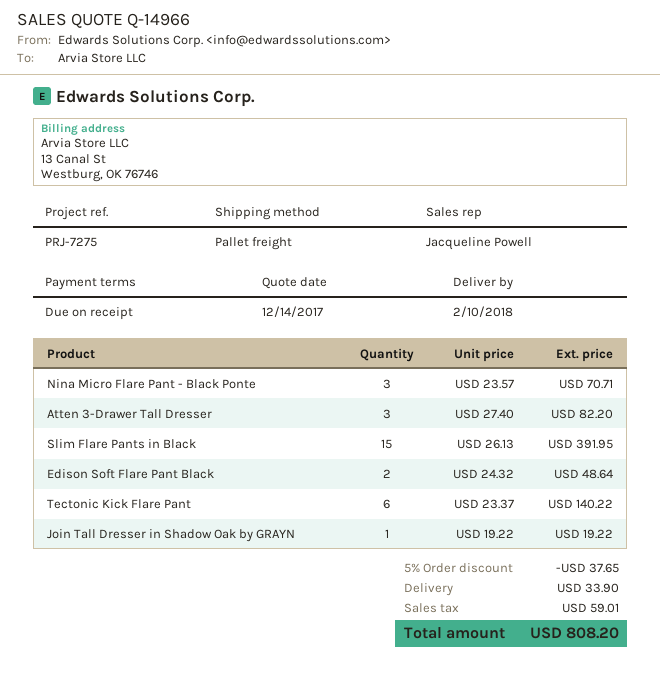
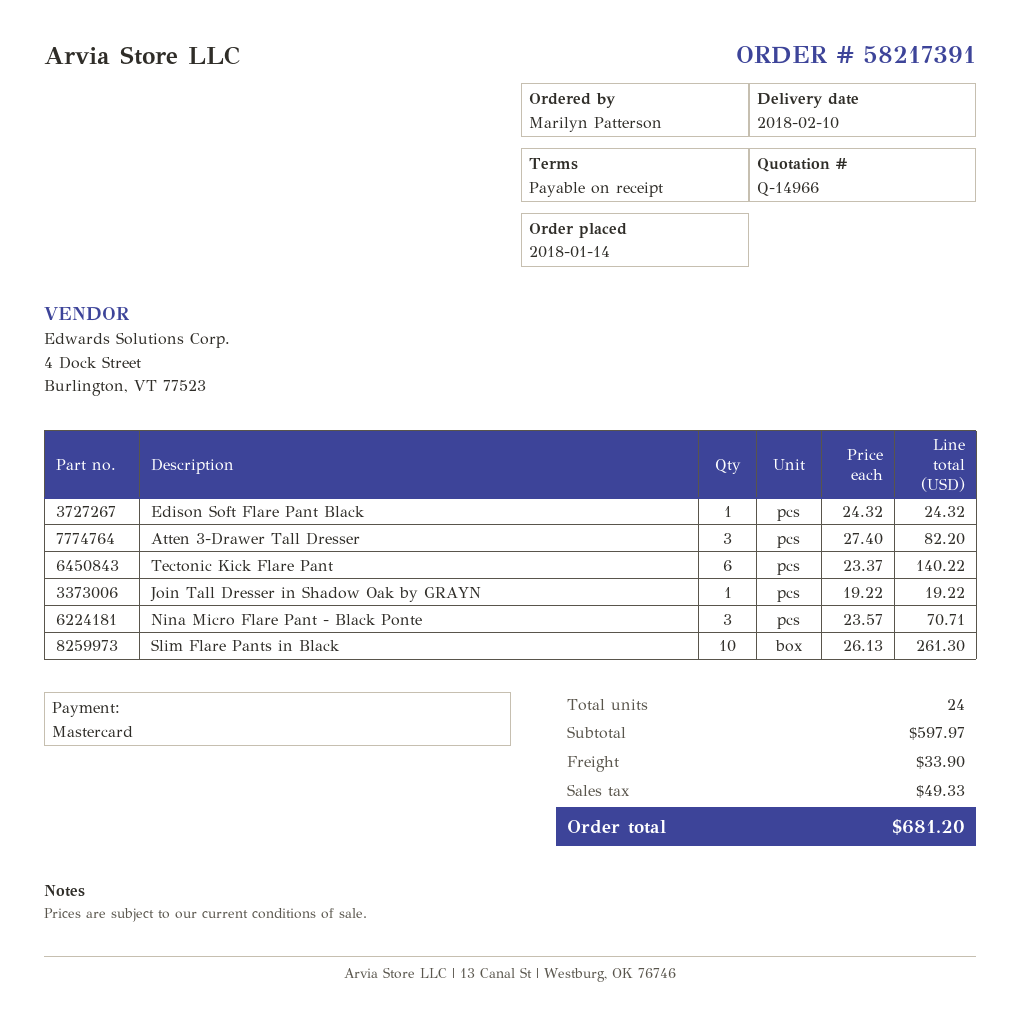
Slim Flare Pants in Black: 15 x 26.13 = 391.95 -> 10 x 26.13 = 261.30
Edison Soft Flare Pant Black: 2 x 24.32 = 48.64 -> 1 x 24.32 = 24.32
discount: 5% = 37.65 -> none
tax: 59.01 -> 49.33
total: 808.20 -> 681.20

